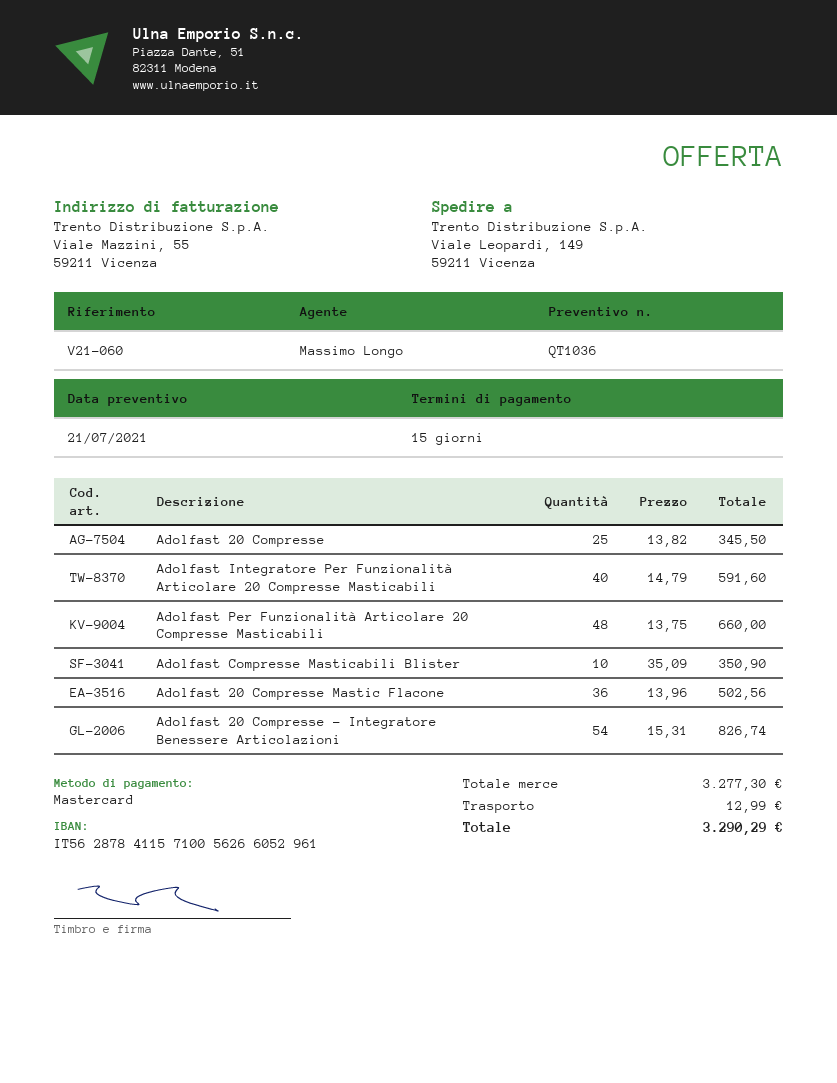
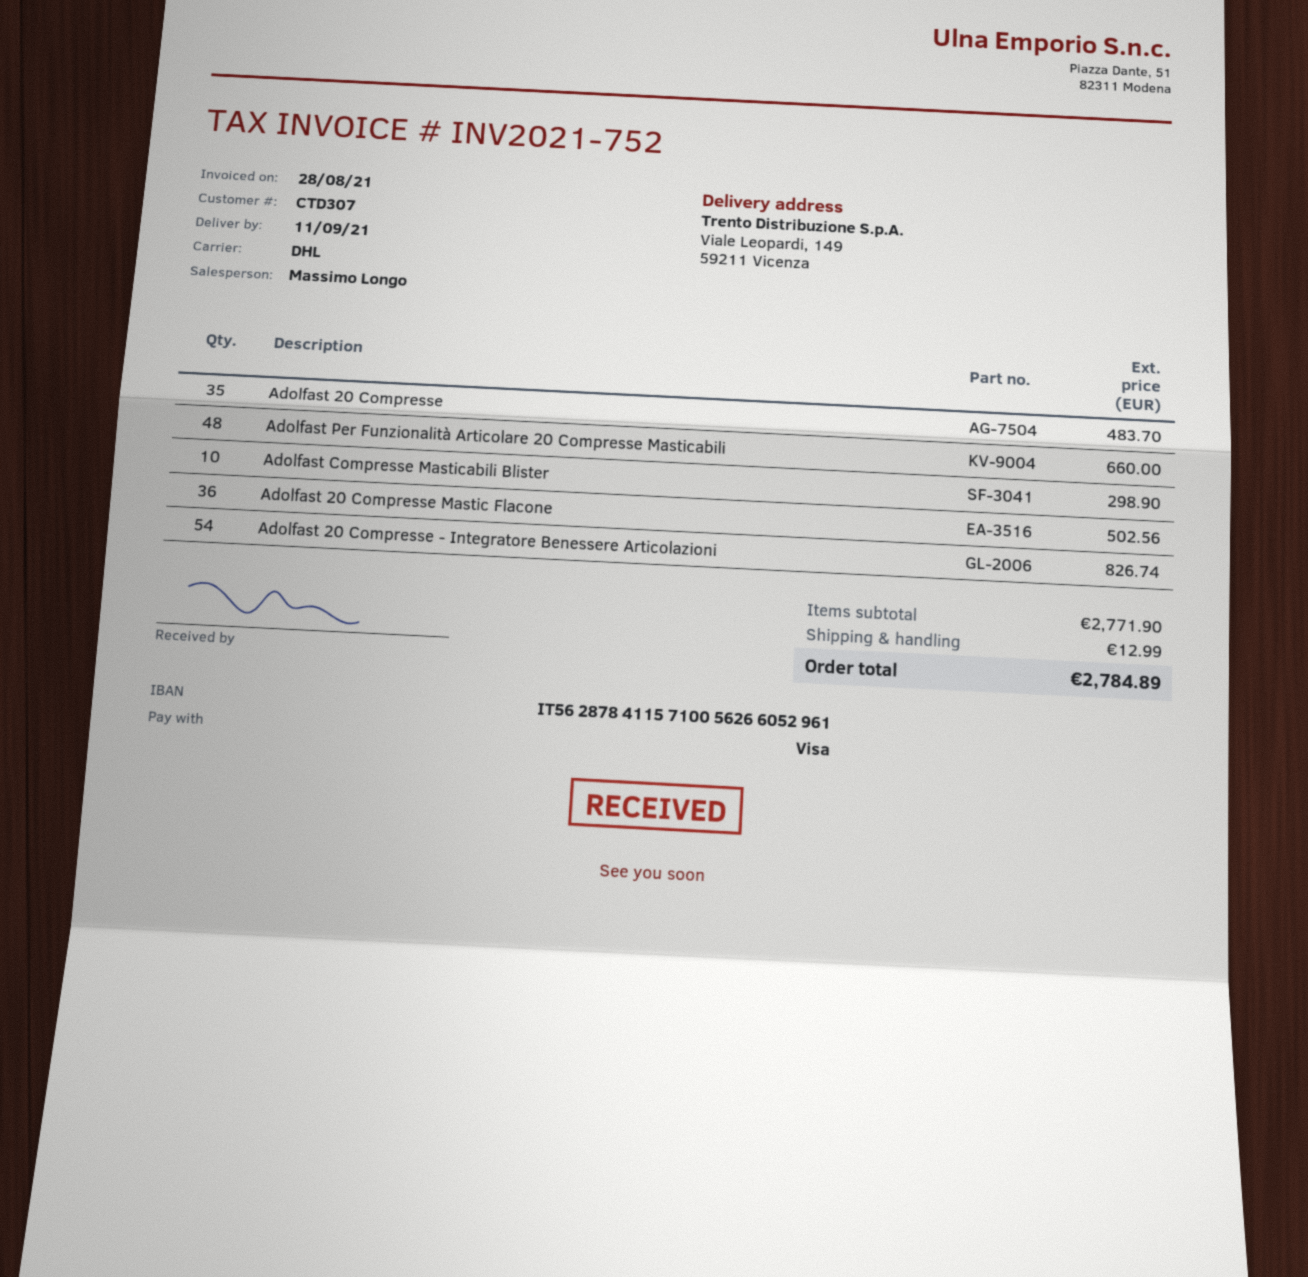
payment method: Mastercard -> Visa
Adolfast 20 Compresse: 25 for 345.50 -> 35 for 483.70
Adolfast Integratore Per Funzionalità Articolare 20 Compresse Masticabili: 40 for 591.60 -> none
Adolfast Compresse Masticabili Blister: 10 for 350.90 -> 10 for 298.90
subtotal: 3277.30 -> 2771.90
total: 3290.29 -> 2784.89

